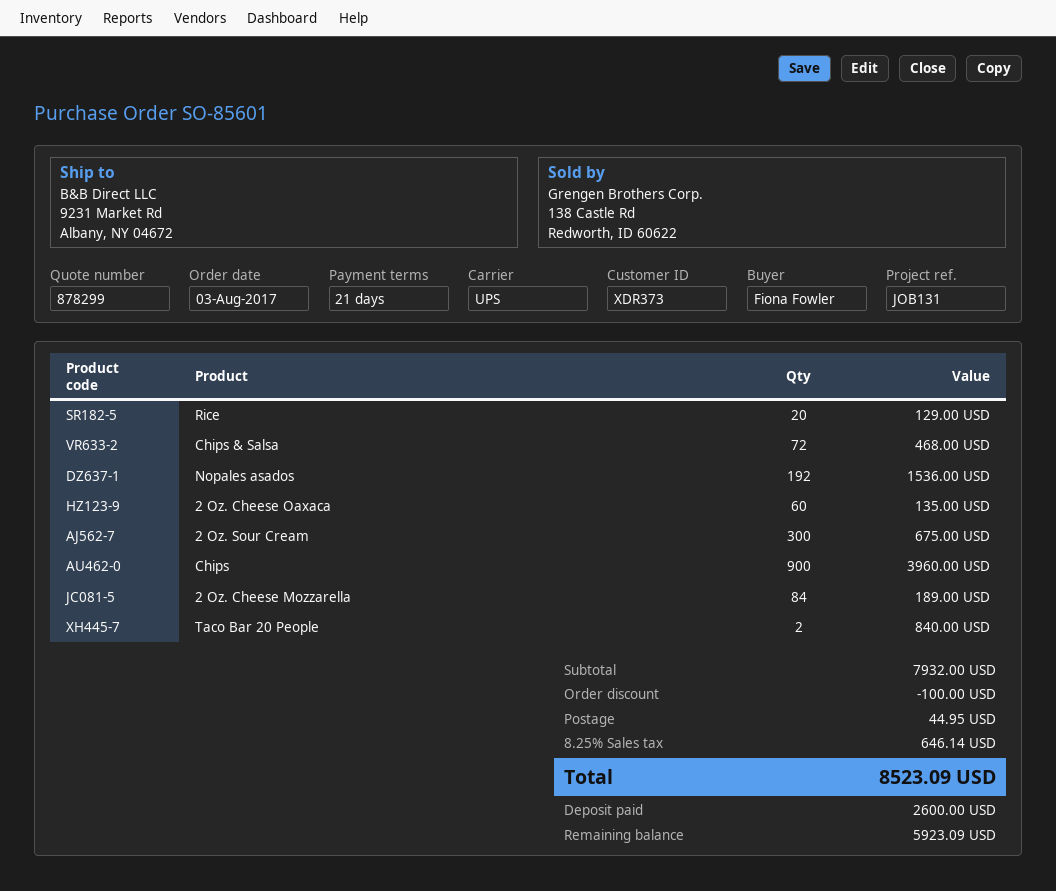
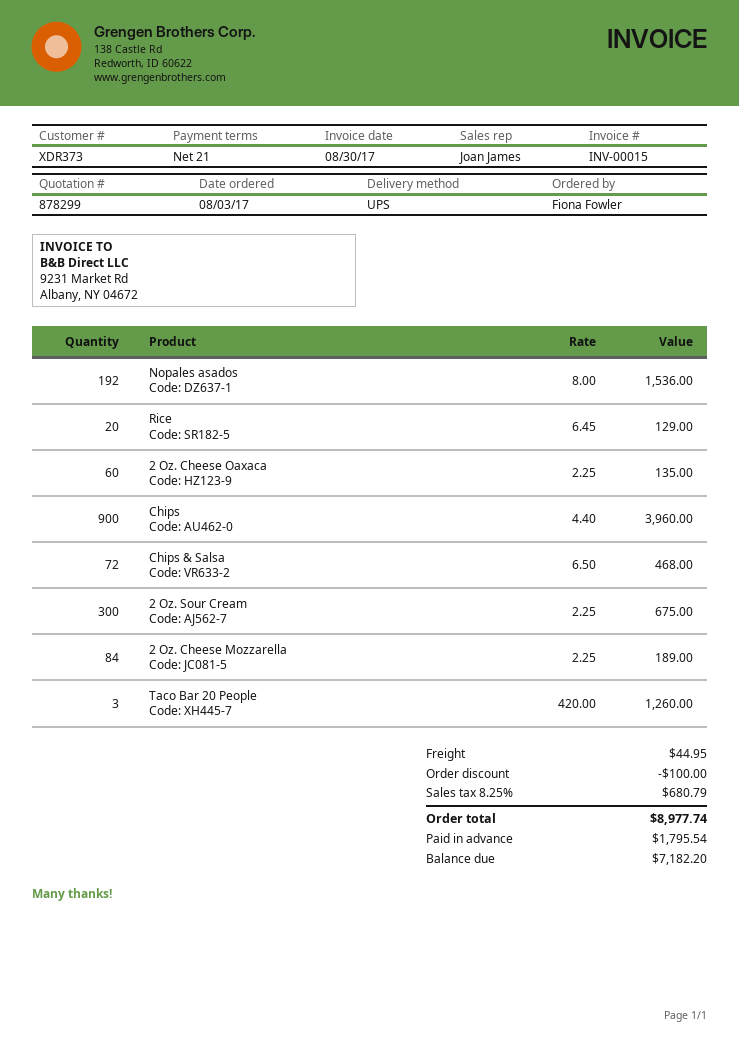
Taco Bar 20 People: 2 for 840.00 -> 3 for 1260.00
tax: 8.25% = 646.14 -> 8.25% = 680.79
total: 8523.09 -> 8977.74
deposit: 2600.00 -> 1795.54
balance: 5923.09 -> 7182.20

